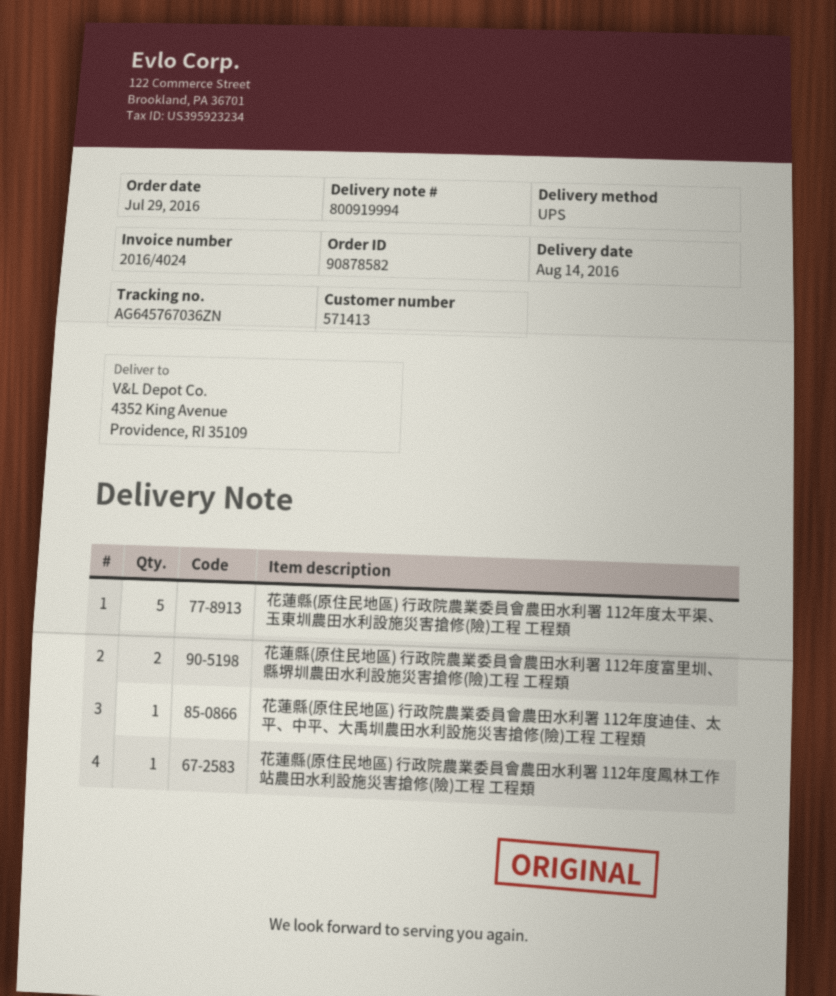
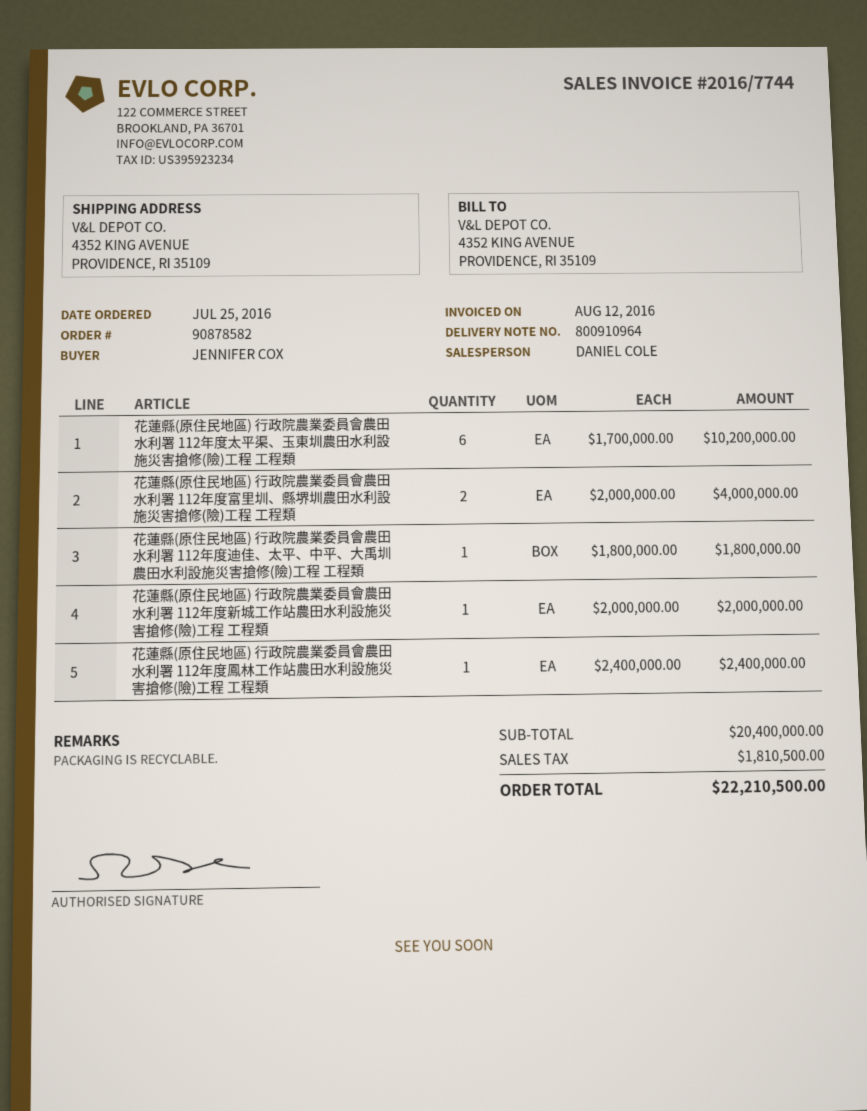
order date: 2016-07-29 -> 2016-07-25
delivery note number: 800919994 -> 800910964
invoice number: 2016/4024 -> 2016/7744
花蓮縣(原住民地區) 行政院農業委員會農田水利署 112年度太平渠、玉東圳農田水利設施災害搶修(險)工程 工程類: 5 -> 6
花蓮縣(原住民地區) 行政院農業委員會農田水利署 112年度新城工作站農田水利設施災害搶修(險)工程 工程類: none -> 1

